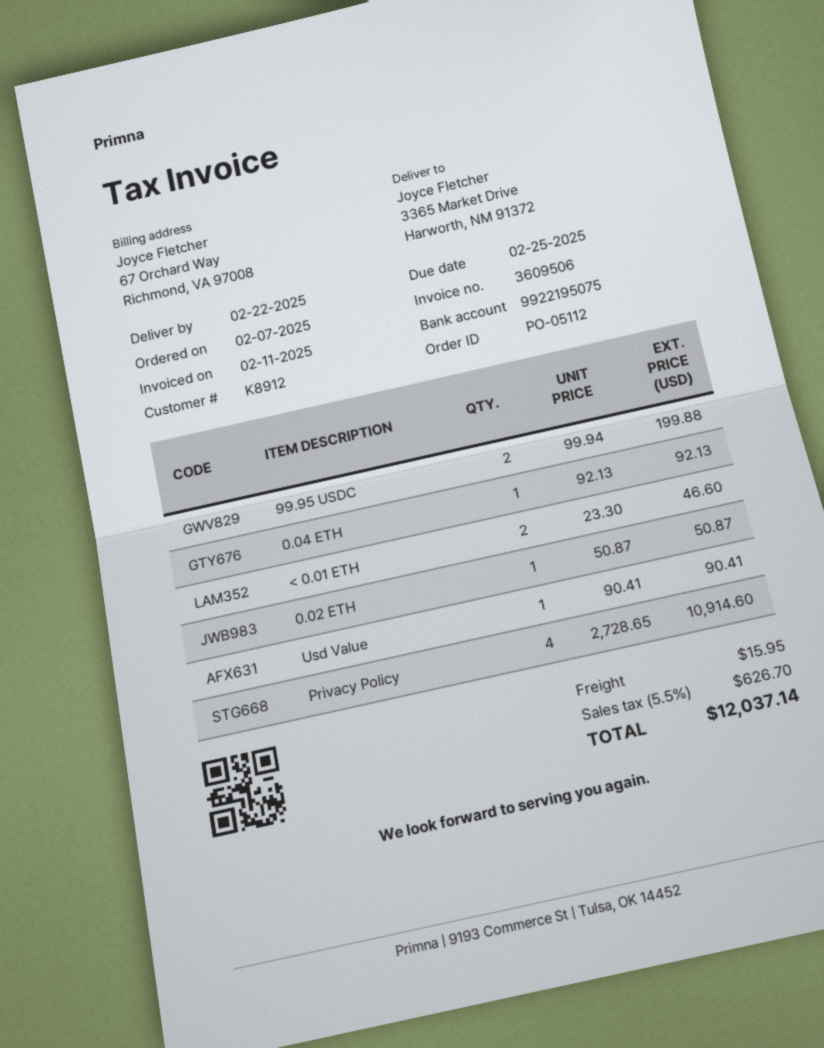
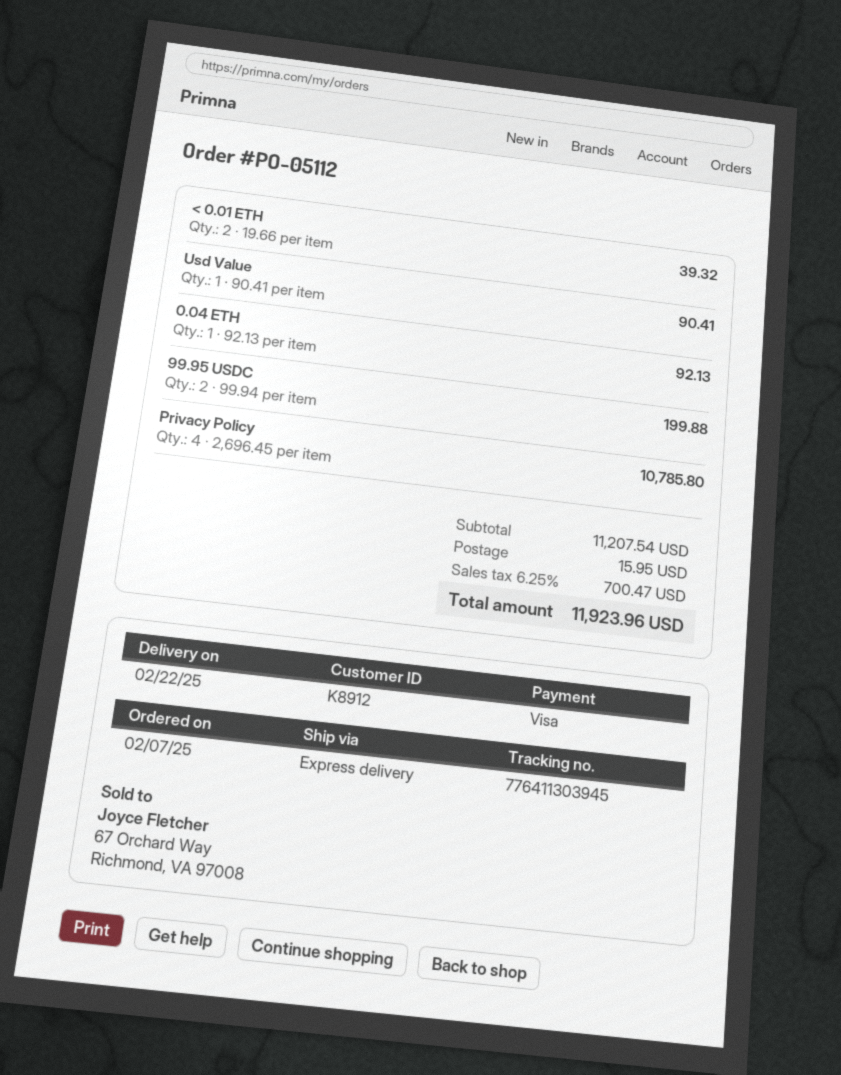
< 0.01 ETH: 2 x 23.30 = 46.60 -> 2 x 19.66 = 39.32
0.02 ETH: 1 x 50.87 = 50.87 -> none
Privacy Policy: 4 x 2728.65 = 10914.60 -> 4 x 2696.45 = 10785.80
tax: 5.5% = 626.70 -> 6.25% = 700.47
total: 12037.14 -> 11923.96

